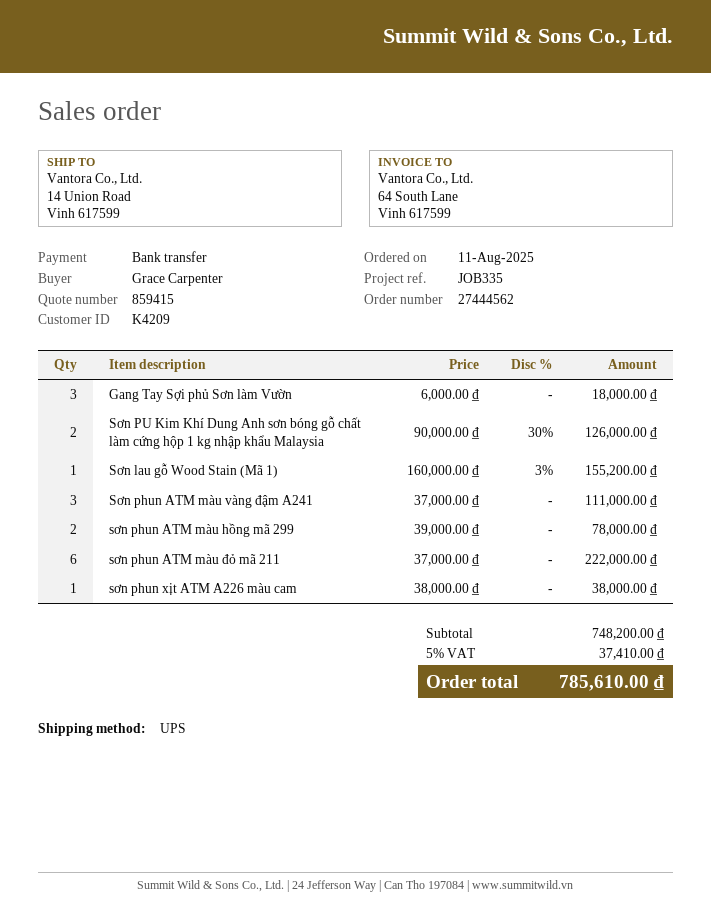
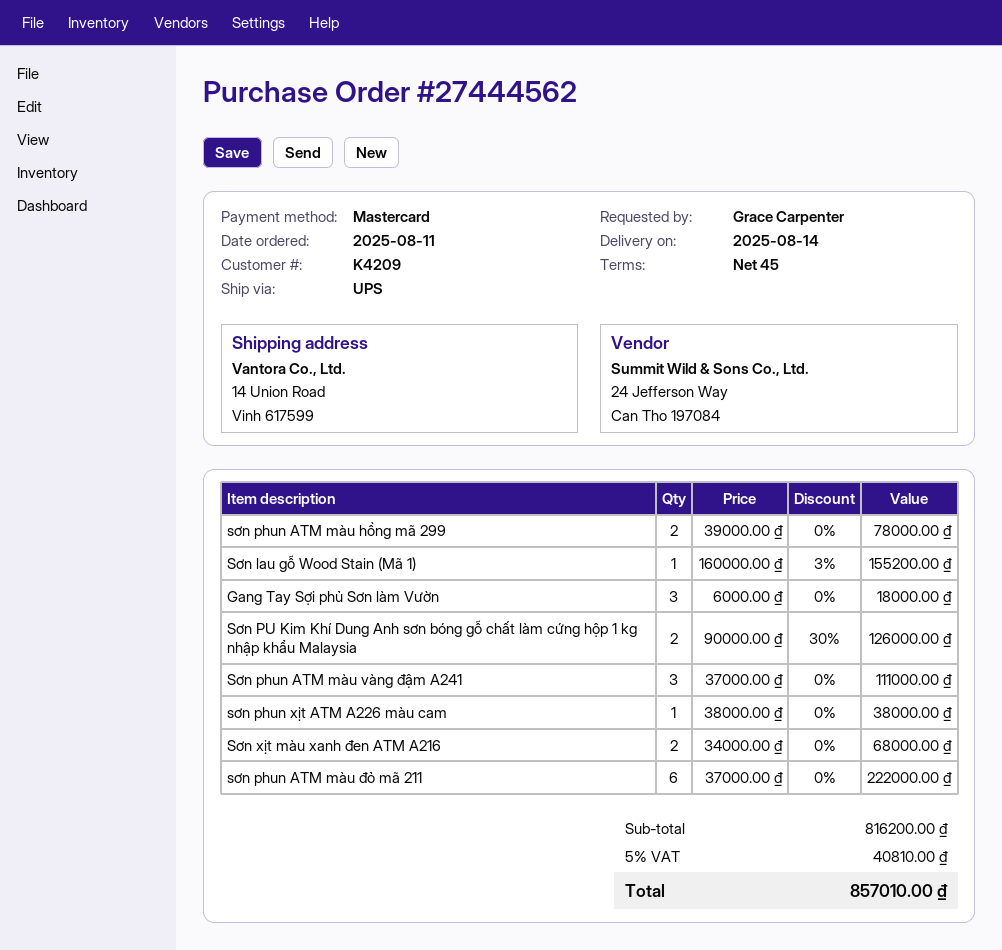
payment method: bank transfer -> Mastercard
Sơn xịt màu xanh đen ATM A216: none -> 2 x 34000.00 = 68000.00
subtotal: 748200.00 -> 816200.00
tax: 5% = 37410.00 -> 5% = 40810.00
total: 785610.00 -> 857010.00

